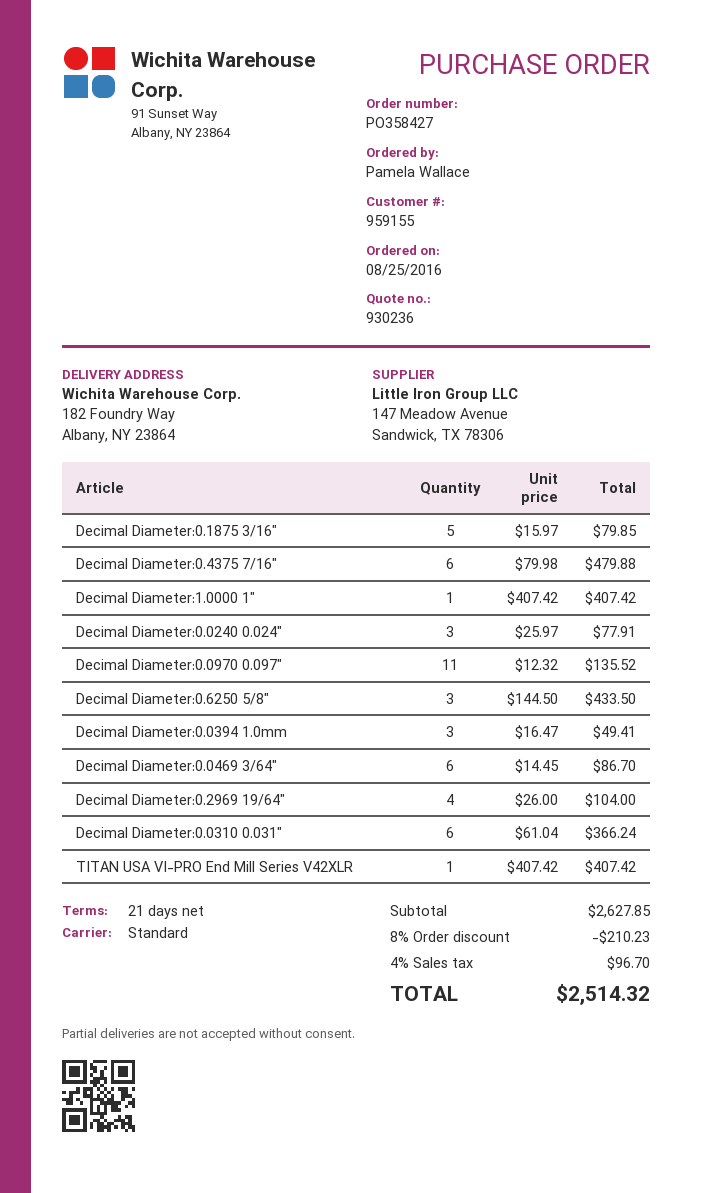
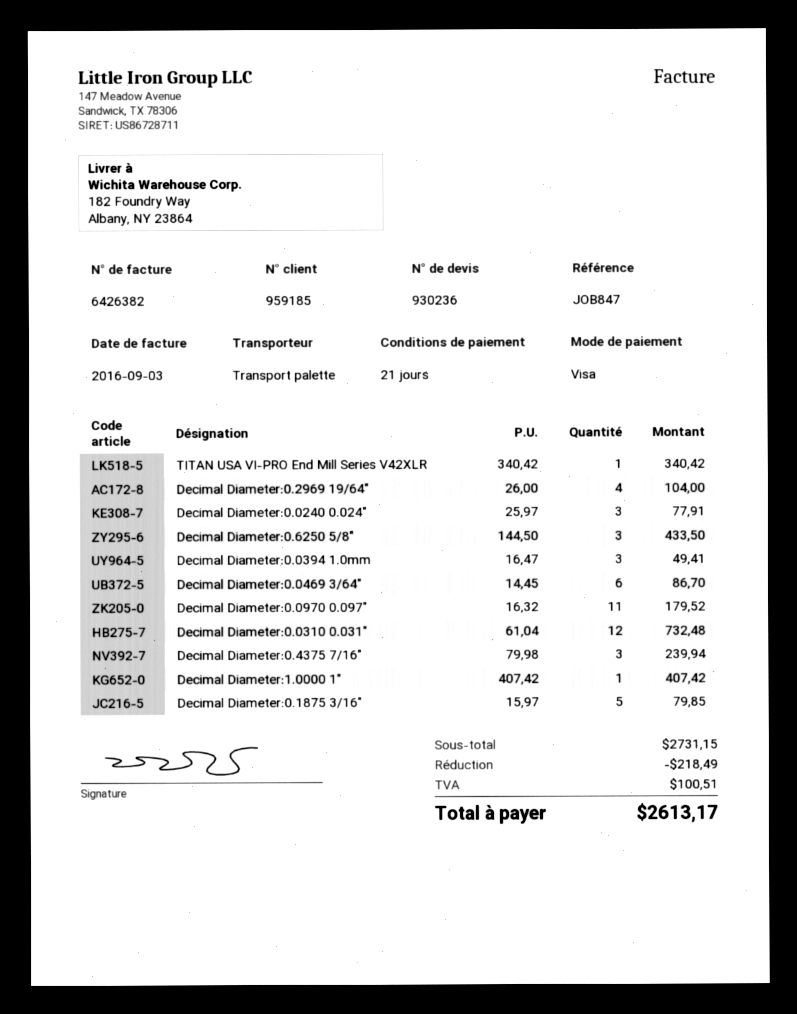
customer number: 959155 -> 959185
shipping method: standard -> pallet freight
Decimal Diameter:0.4375 7/16": 6 x 79.98 = 479.88 -> 3 x 79.98 = 239.94
Decimal Diameter:0.0970 0.097": 11 x 12.32 = 135.52 -> 11 x 16.32 = 179.52
Decimal Diameter:0.0310 0.031": 6 x 61.04 = 366.24 -> 12 x 61.04 = 732.48
TITAN USA VI-PRO End Mill Series V42XLR: 1 x 407.42 = 407.42 -> 1 x 340.42 = 340.42
subtotal: 2627.85 -> 2731.15
discount: 210.23 -> 218.49
tax: 96.70 -> 100.51
total: 2514.32 -> 2613.17

